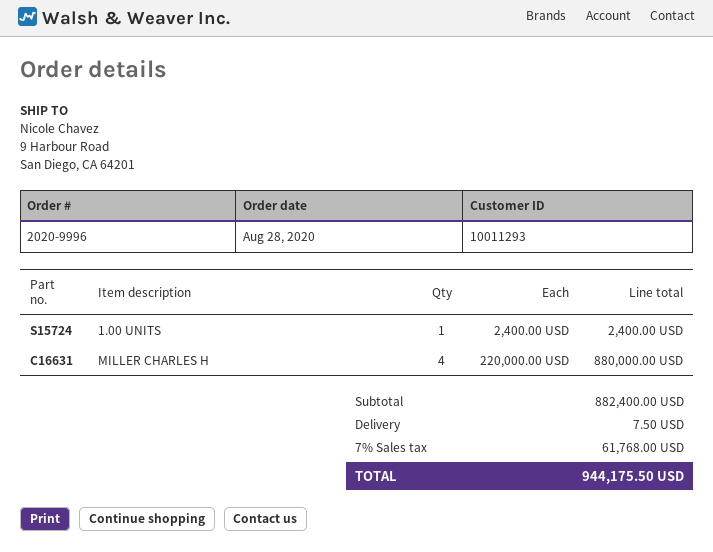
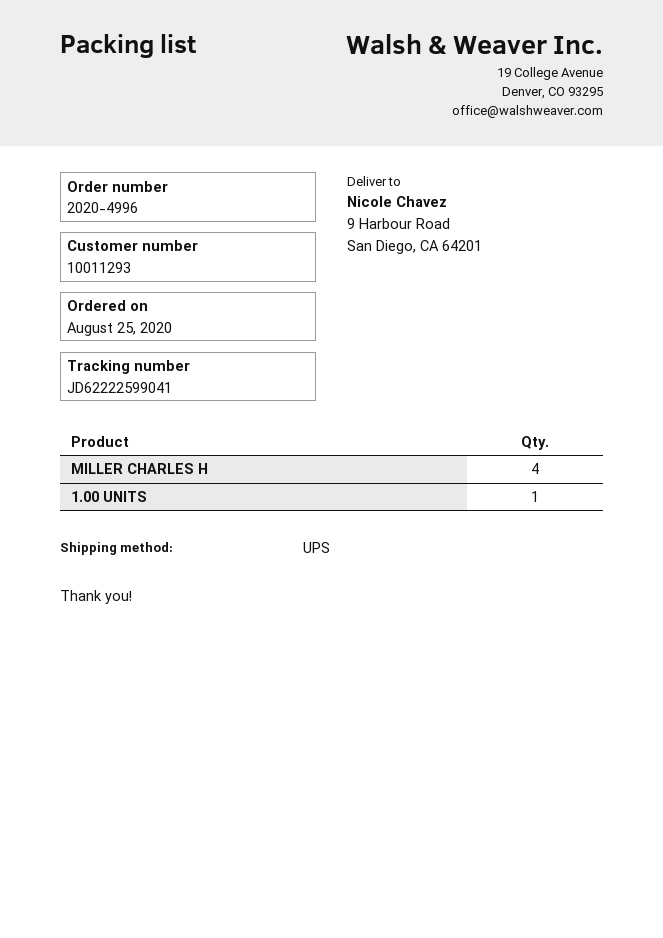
order number: 2020-9996 -> 2020-4996
order date: 2020-08-28 -> 2020-08-25

